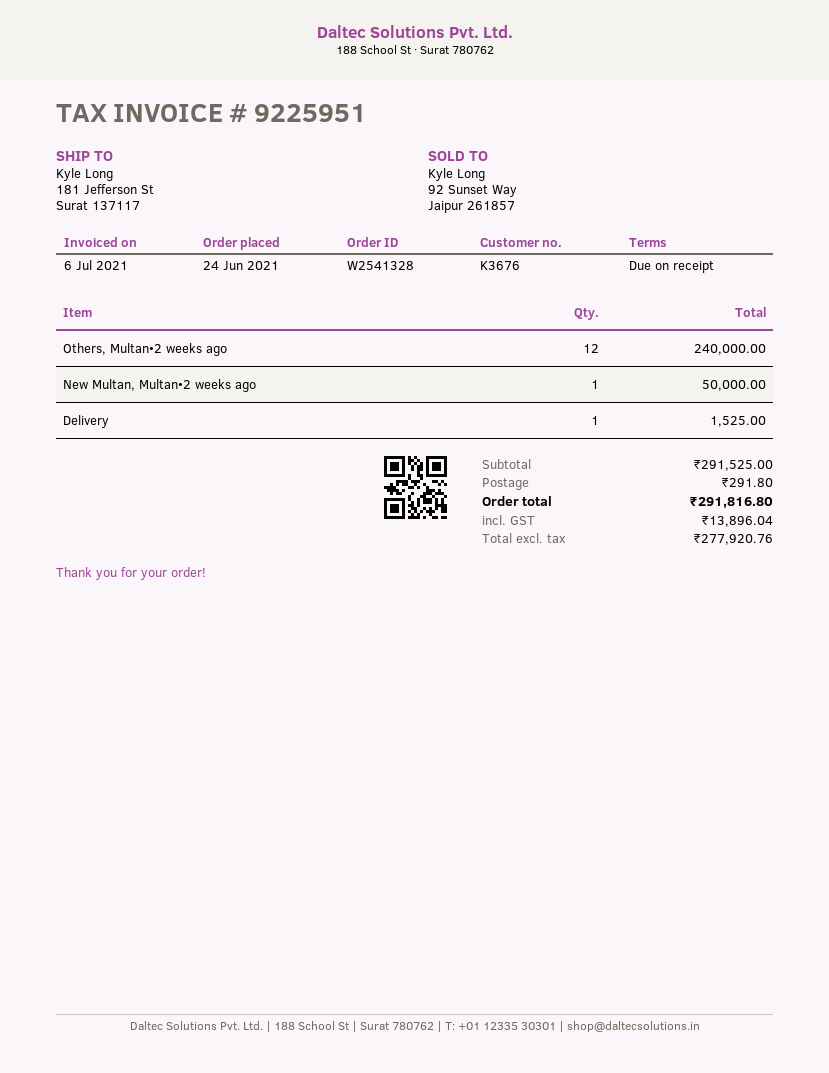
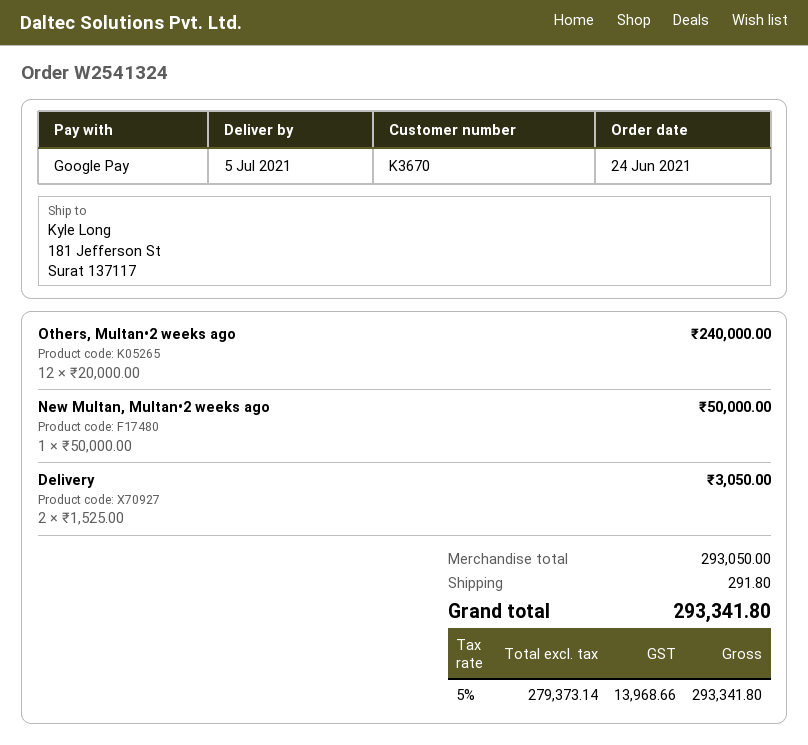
order number: W2541328 -> W2541324
customer number: K3676 -> K3670
Delivery: 1 for 1525.00 -> 2 for 3050.00
subtotal: 291525.00 -> 293050.00
net: 277920.76 -> 279373.14
tax: 13896.04 -> 13968.66
total: 291816.80 -> 293341.80

